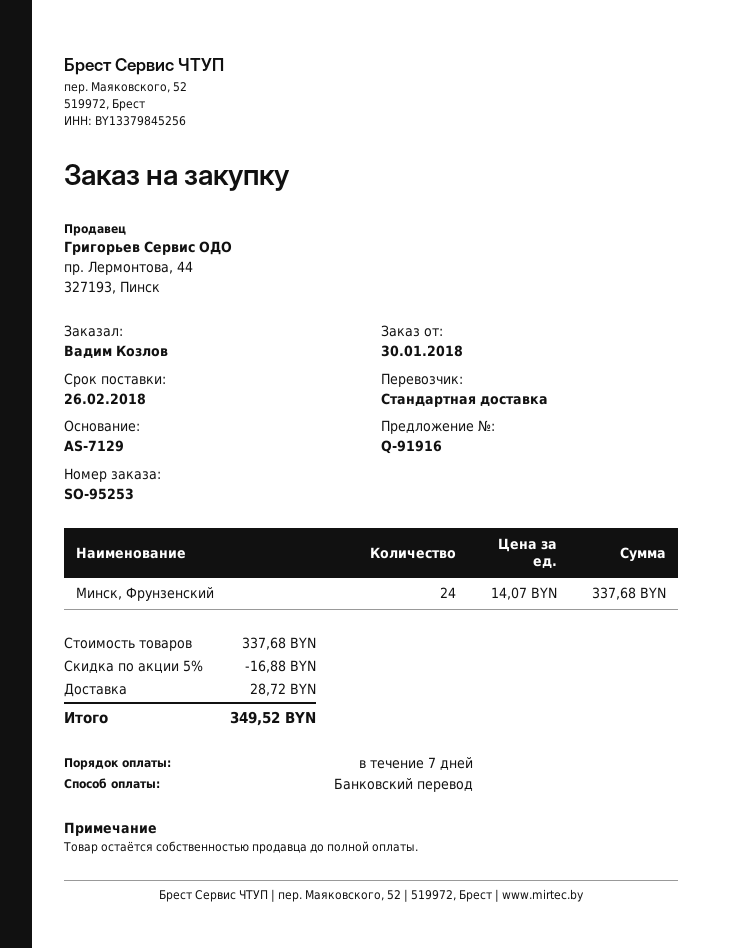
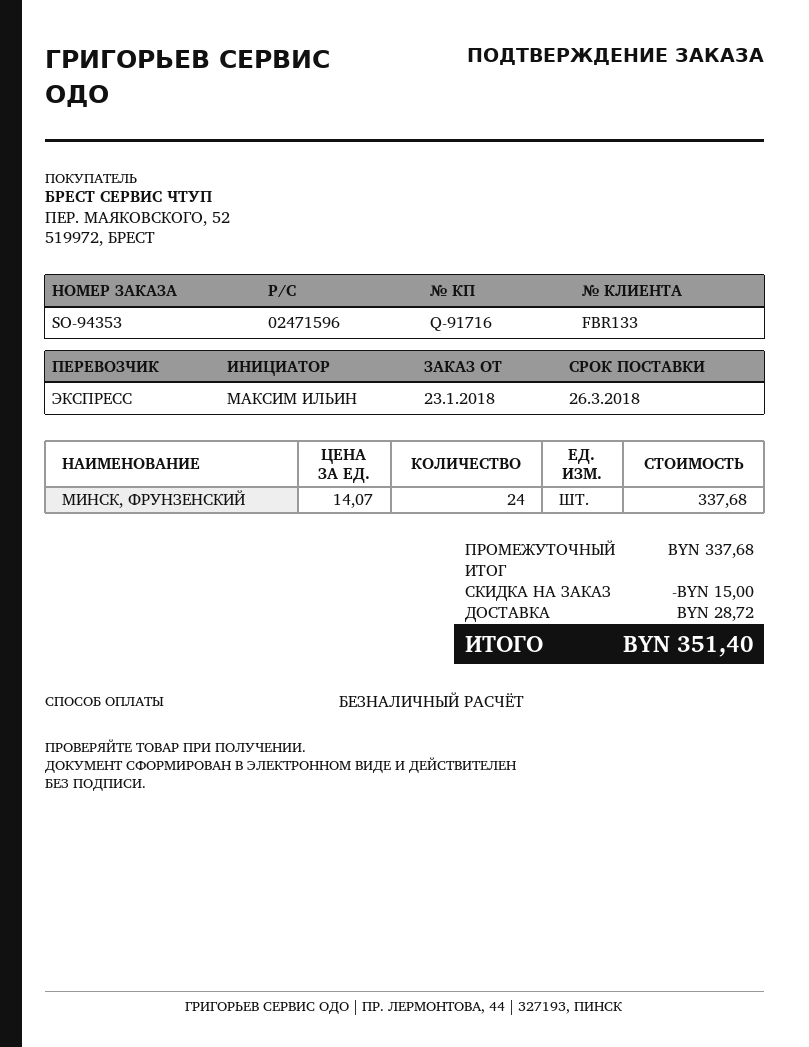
quote number: Q-91916 -> Q-91716
order number: SO-95253 -> SO-94353
order date: 2018-01-30 -> 2018-01-23
delivery date: 2018-02-26 -> 2018-03-26
ordered by: Вадим Козлов -> МАКСИМ ИЛЬИН
shipping method: standard -> express
discount: 16.88 -> 15.00
total: 349.52 -> 351.40

